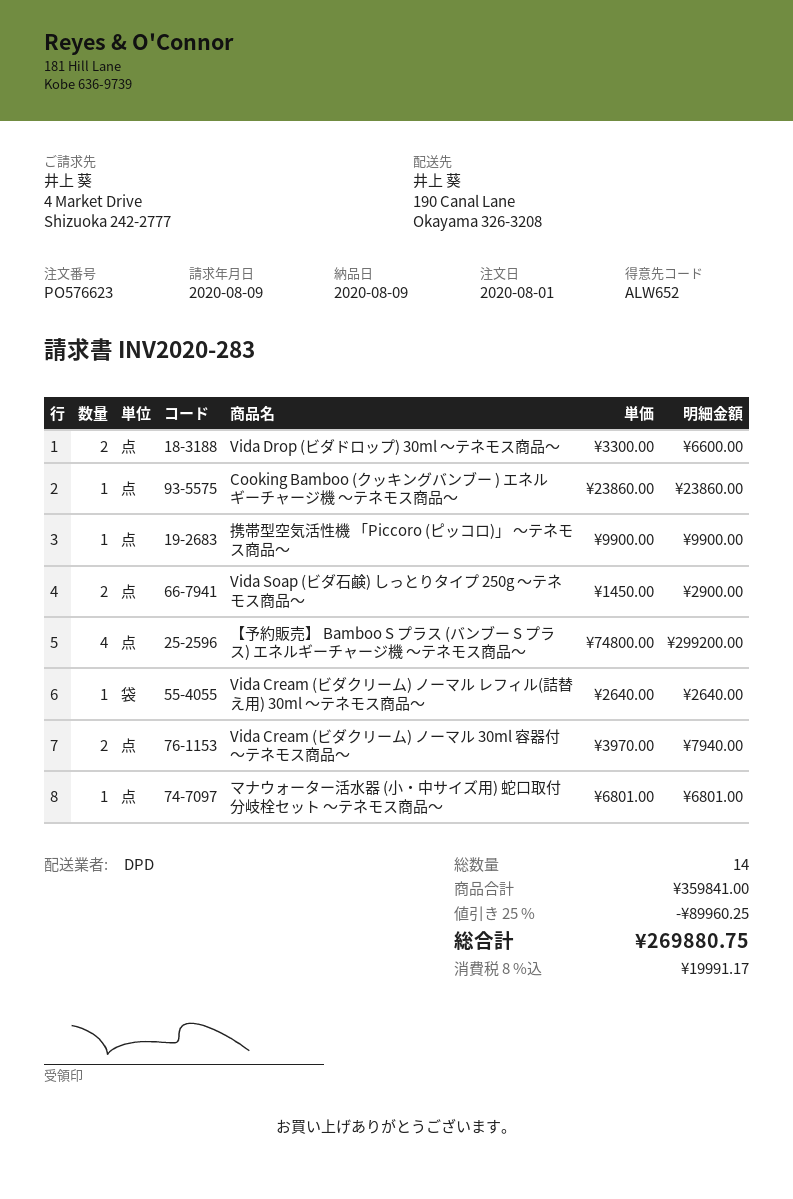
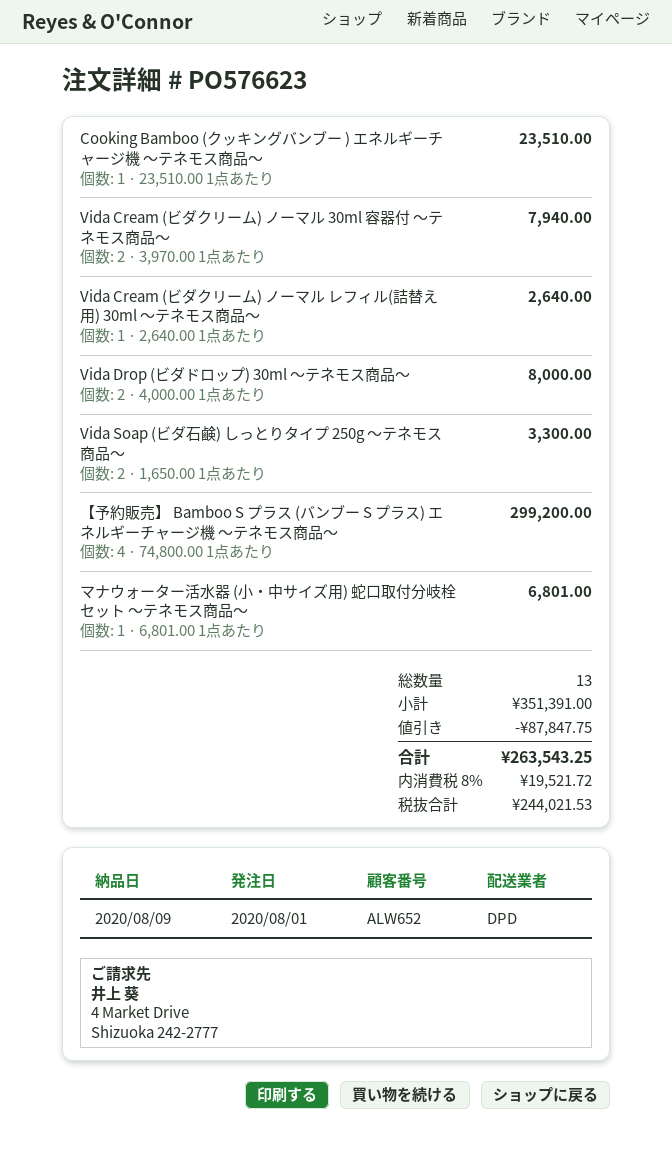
Vida Drop (ビダドロップ) 30ml 〜テネモス商品〜: 2 x 3300.00 = 6600.00 -> 2 x 4000.00 = 8000.00
Cooking Bamboo (クッキングバンブー ) エネルギーチャージ機 〜テネモス商品〜: 1 x 23860.00 = 23860.00 -> 1 x 23510.00 = 23510.00
携帯型空気活性機 「Piccoro (ピッコロ)」 〜テネモス商品〜: 1 x 9900.00 = 9900.00 -> none
Vida Soap (ビダ石鹸) しっとりタイプ 250g 〜テネモス商品〜: 2 x 1450.00 = 2900.00 -> 2 x 1650.00 = 3300.00
total quantity: 14 -> 13
subtotal: 359841.00 -> 351391.00
discount: 89960.25 -> 87847.75
tax: 8% = 19991.17 -> 8% = 19521.72
total: 269880.75 -> 263543.25

